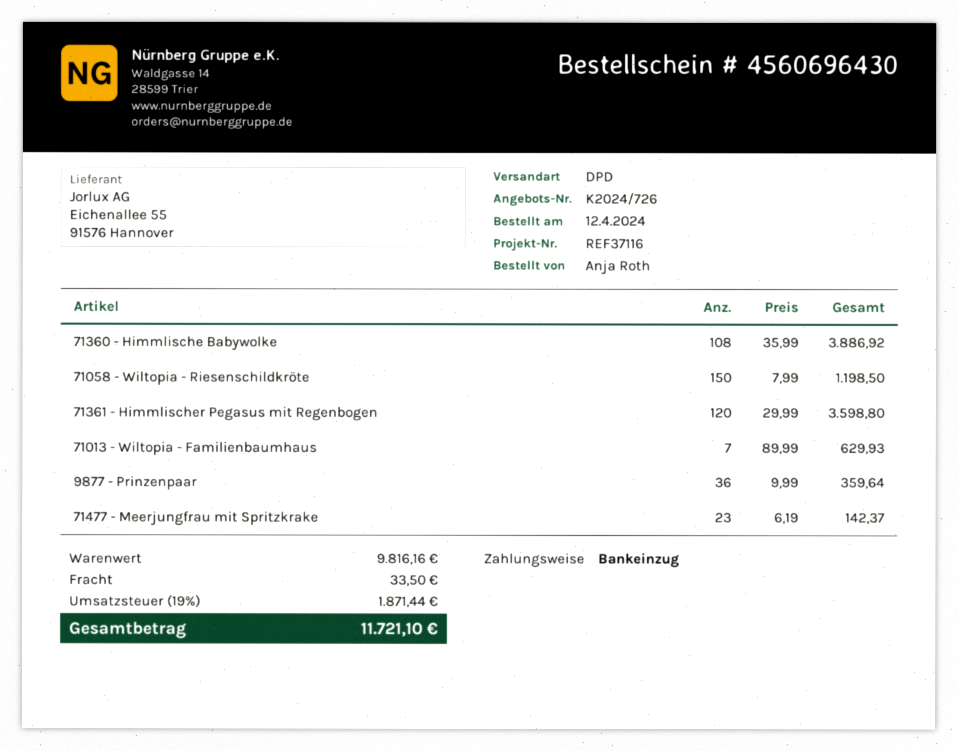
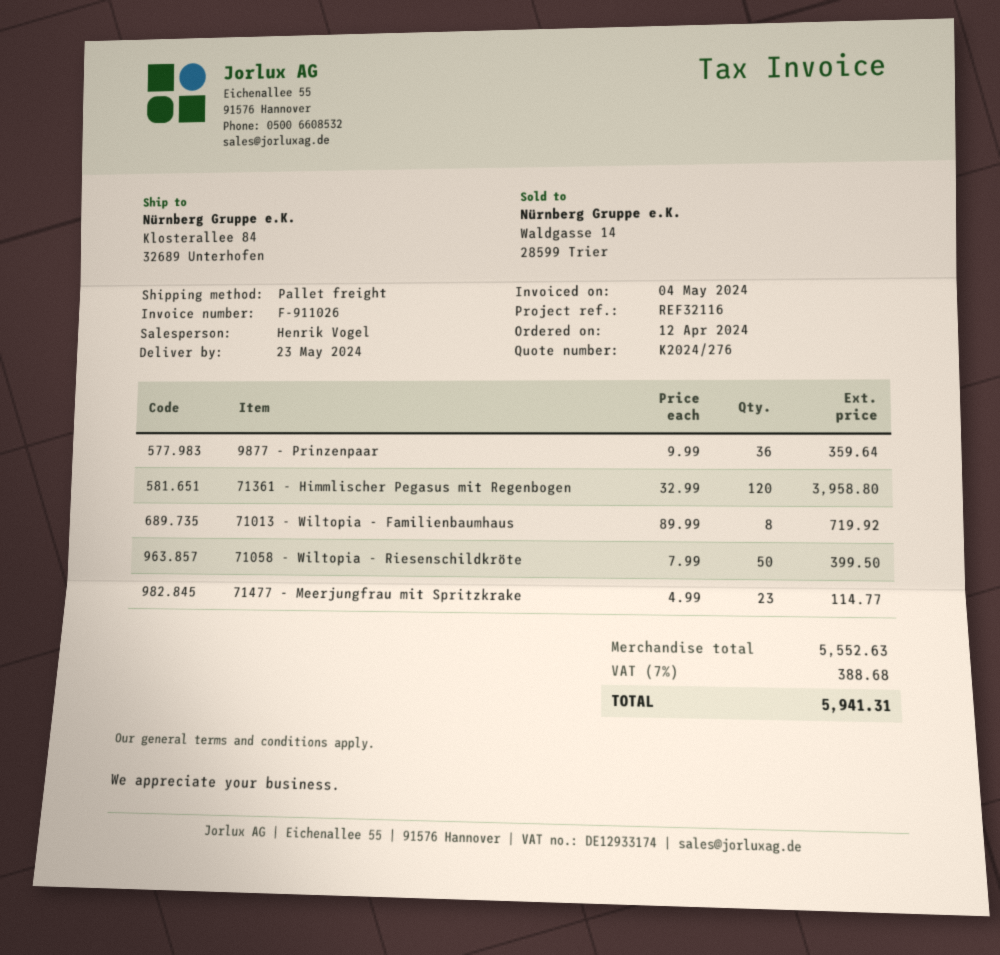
quote number: K2024/726 -> K2024/276
reference: REF37116 -> REF32116
shipping method: DPD -> pallet freight
71360 - Himmlische Babywolke: 108 x 35.99 = 3886.92 -> none
71058 - Wiltopia - Riesenschildkröte: 150 x 7.99 = 1198.50 -> 50 x 7.99 = 399.50
71361 - Himmlischer Pegasus mit Regenbogen: 120 x 29.99 = 3598.80 -> 120 x 32.99 = 3958.80
71013 - Wiltopia - Familienbaumhaus: 7 x 89.99 = 629.93 -> 8 x 89.99 = 719.92
71477 - Meerjungfrau mit Spritzkrake: 23 x 6.19 = 142.37 -> 23 x 4.99 = 114.77
subtotal: 9816.16 -> 5552.63
shipping: 33.50 -> none
tax: 19% = 1871.44 -> 7% = 388.68
total: 11721.10 -> 5941.31

